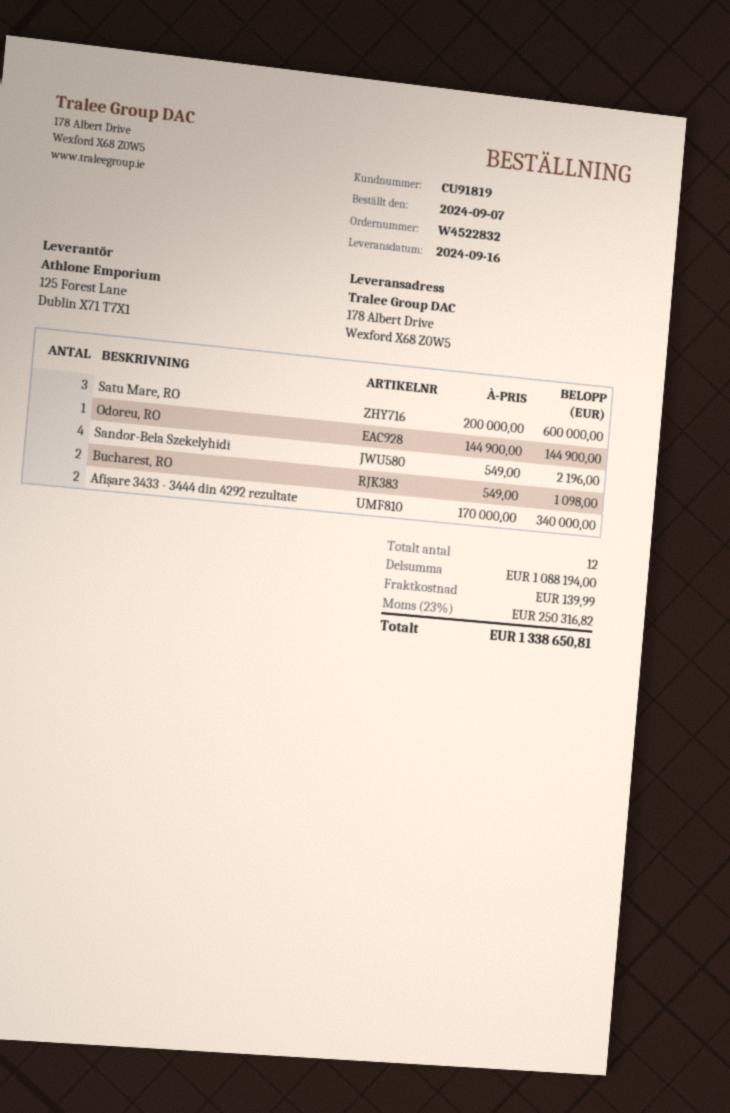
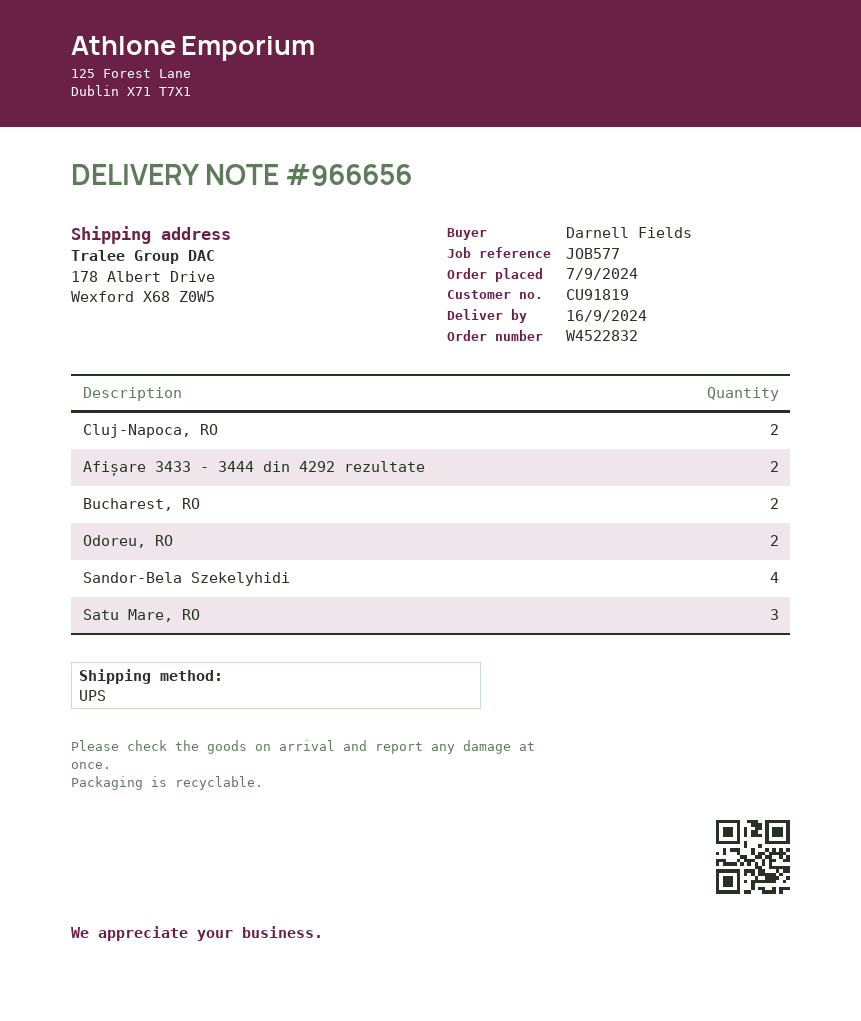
Odoreu, RO: 1 -> 2
Cluj-Napoca, RO: none -> 2

